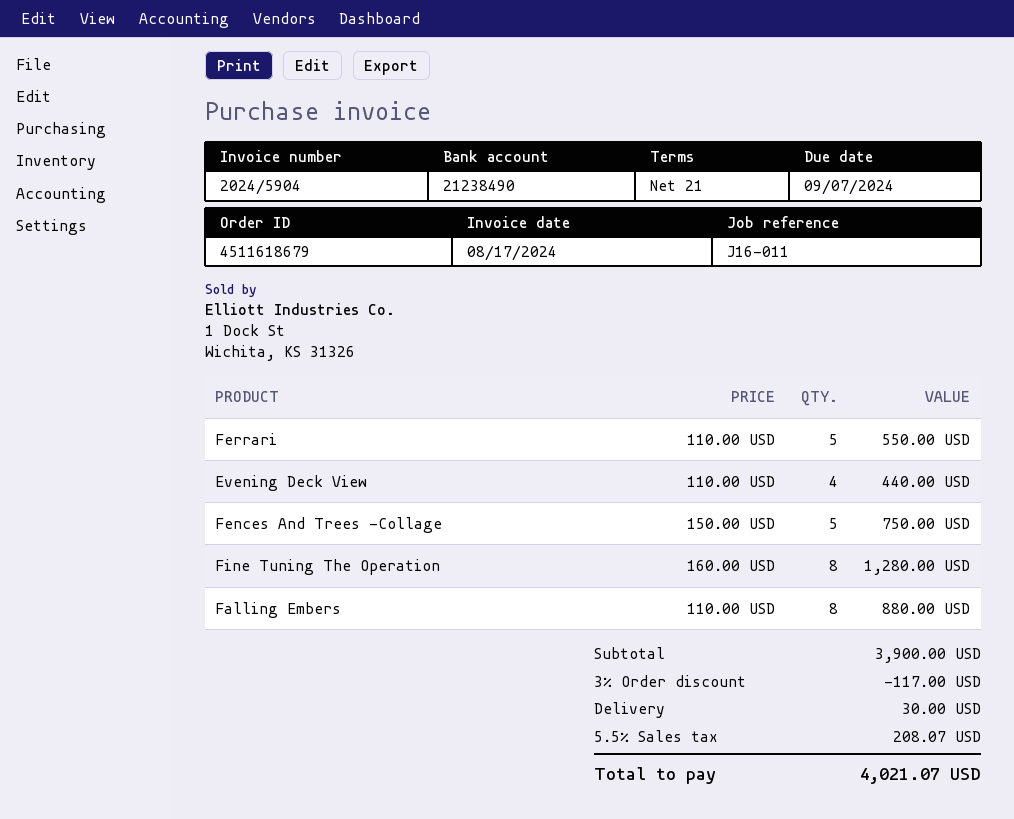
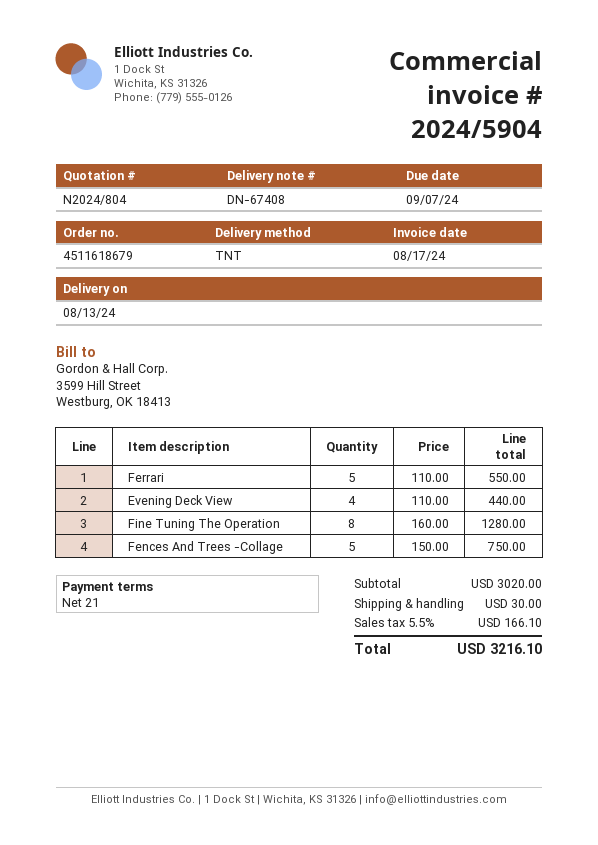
Falling Embers: 8 x 110.00 = 880.00 -> none
subtotal: 3900.00 -> 3020.00
discount: 3% = 117.00 -> none
tax: 5.5% = 208.07 -> 5.5% = 166.10
total: 4021.07 -> 3216.10

